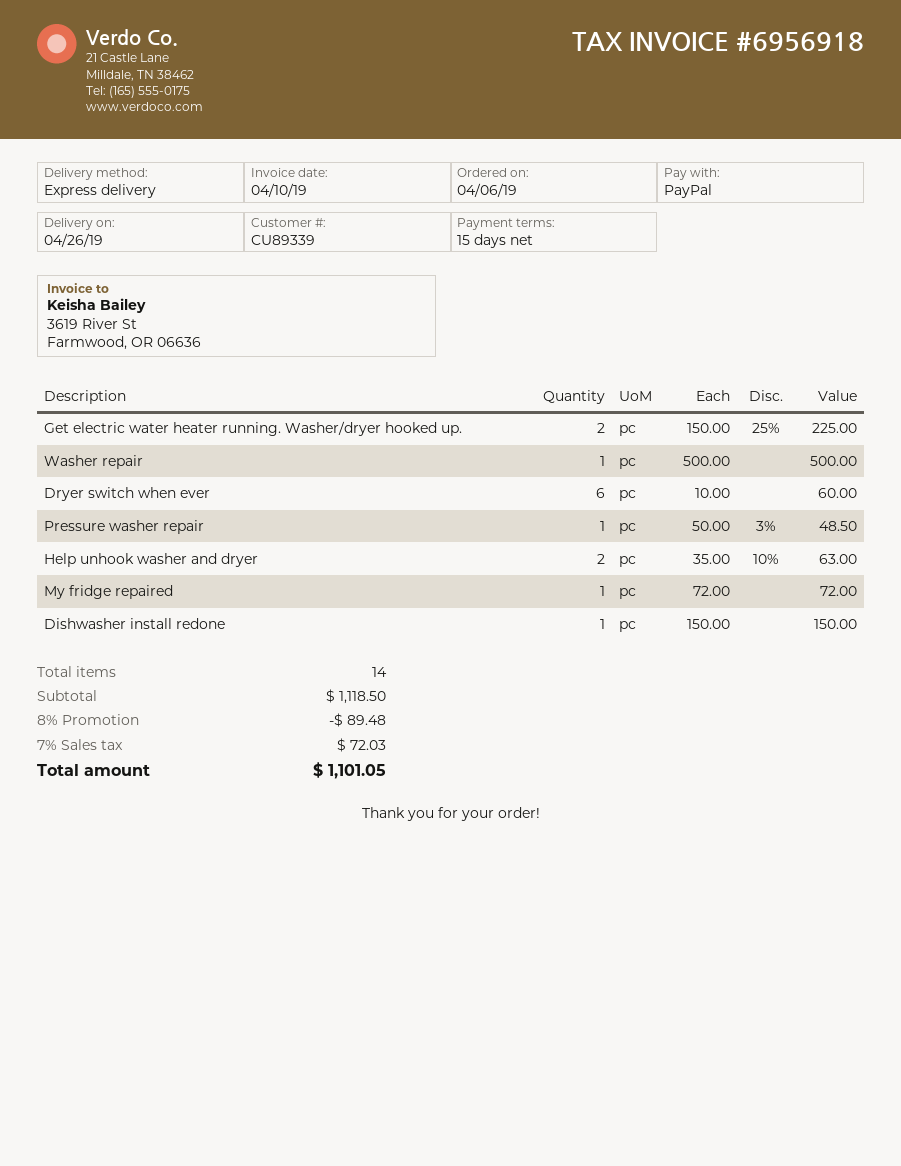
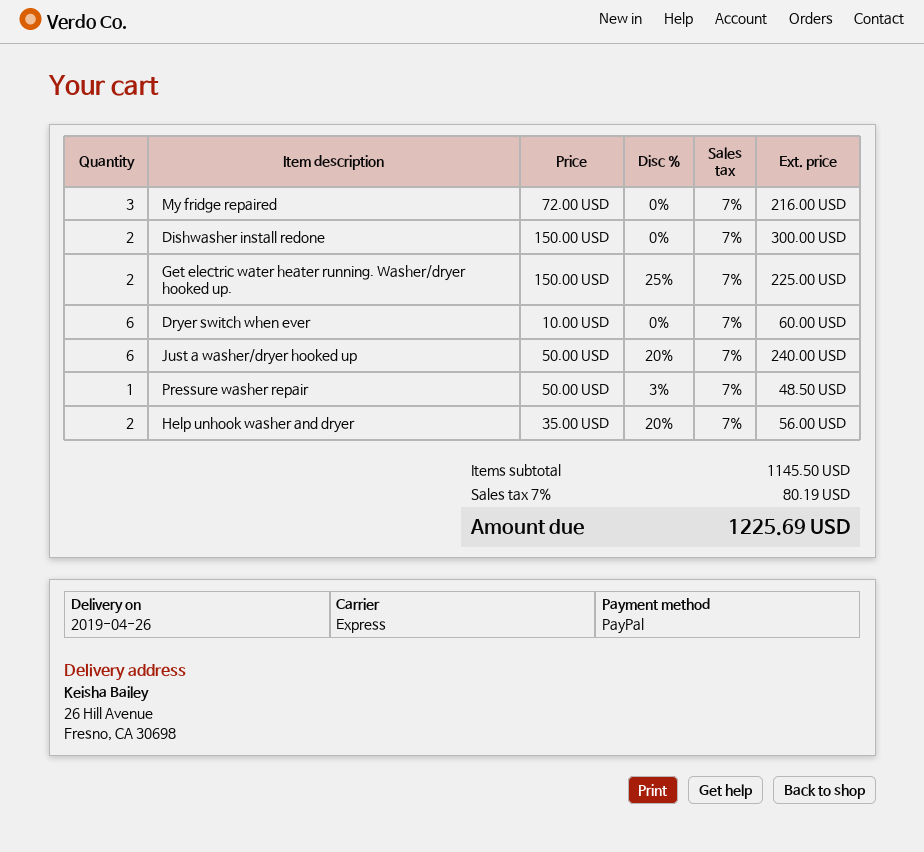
Washer repair: 1 x 500.00 = 500.00 -> none
Help unhook washer and dryer: 2 x 35.00 - 10% = 63.00 -> 2 x 35.00 - 20% = 56.00
My fridge repaired: 1 x 72.00 = 72.00 -> 3 x 72.00 = 216.00
Dishwasher install redone: 1 x 150.00 = 150.00 -> 2 x 150.00 = 300.00
Just a washer/dryer hooked up: none -> 6 x 50.00 - 20% = 240.00
subtotal: 1118.50 -> 1145.50
discount: 8% = 89.48 -> none
tax: 7% = 72.03 -> 7% = 80.19
total: 1101.05 -> 1225.69

